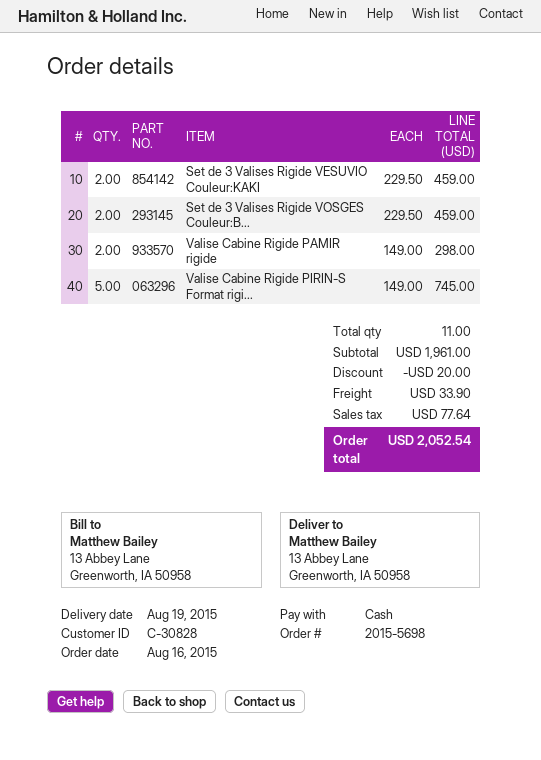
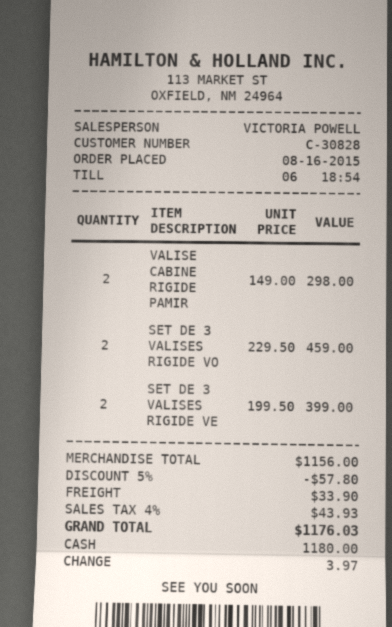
Set de 3 Valises Rigide VESUVIO Couleur:KAKI: 2 x 229.50 = 459.00 -> 2 x 199.50 = 399.00
Valise Cabine Rigide PIRIN-S Format rigi...: 5 x 149.00 = 745.00 -> none
subtotal: 1961.00 -> 1156.00
discount: 20.00 -> 57.80
tax: 77.64 -> 43.93
total: 2052.54 -> 1176.03

